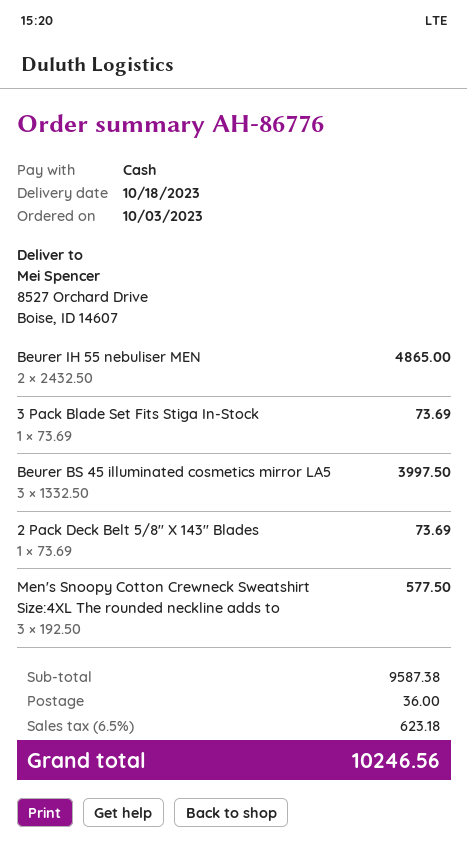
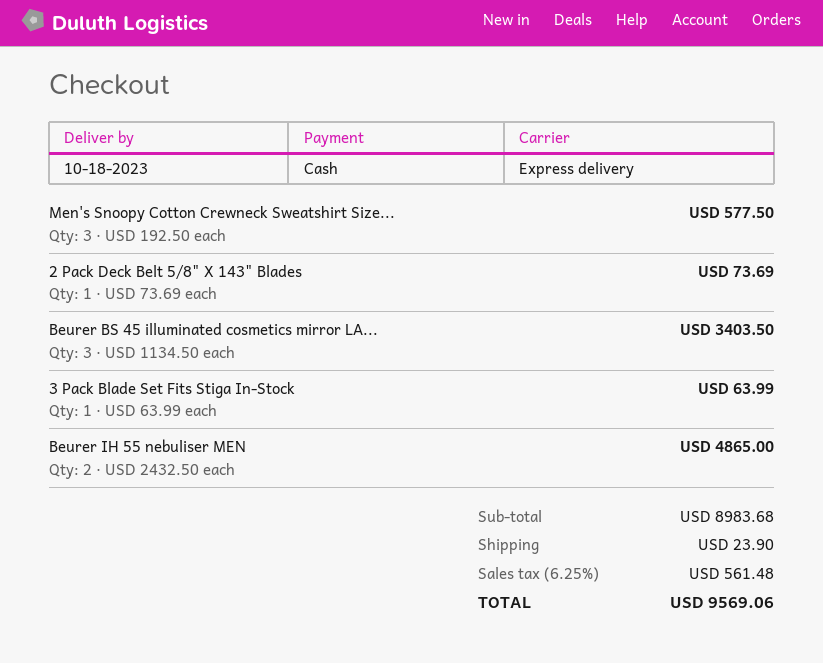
3 Pack Blade Set Fits Stiga In-Stock: 1 x 73.69 = 73.69 -> 1 x 63.99 = 63.99
Beurer BS 45 illuminated cosmetics mirror LA5: 3 x 1332.50 = 3997.50 -> 3 x 1134.50 = 3403.50
subtotal: 9587.38 -> 8983.68
shipping: 36.00 -> 23.90
tax: 6.5% = 623.18 -> 6.25% = 561.48
total: 10246.56 -> 9569.06

